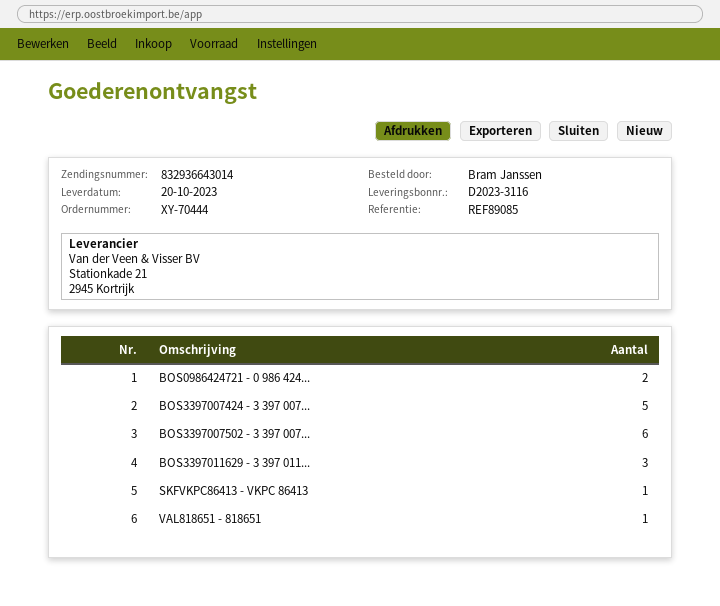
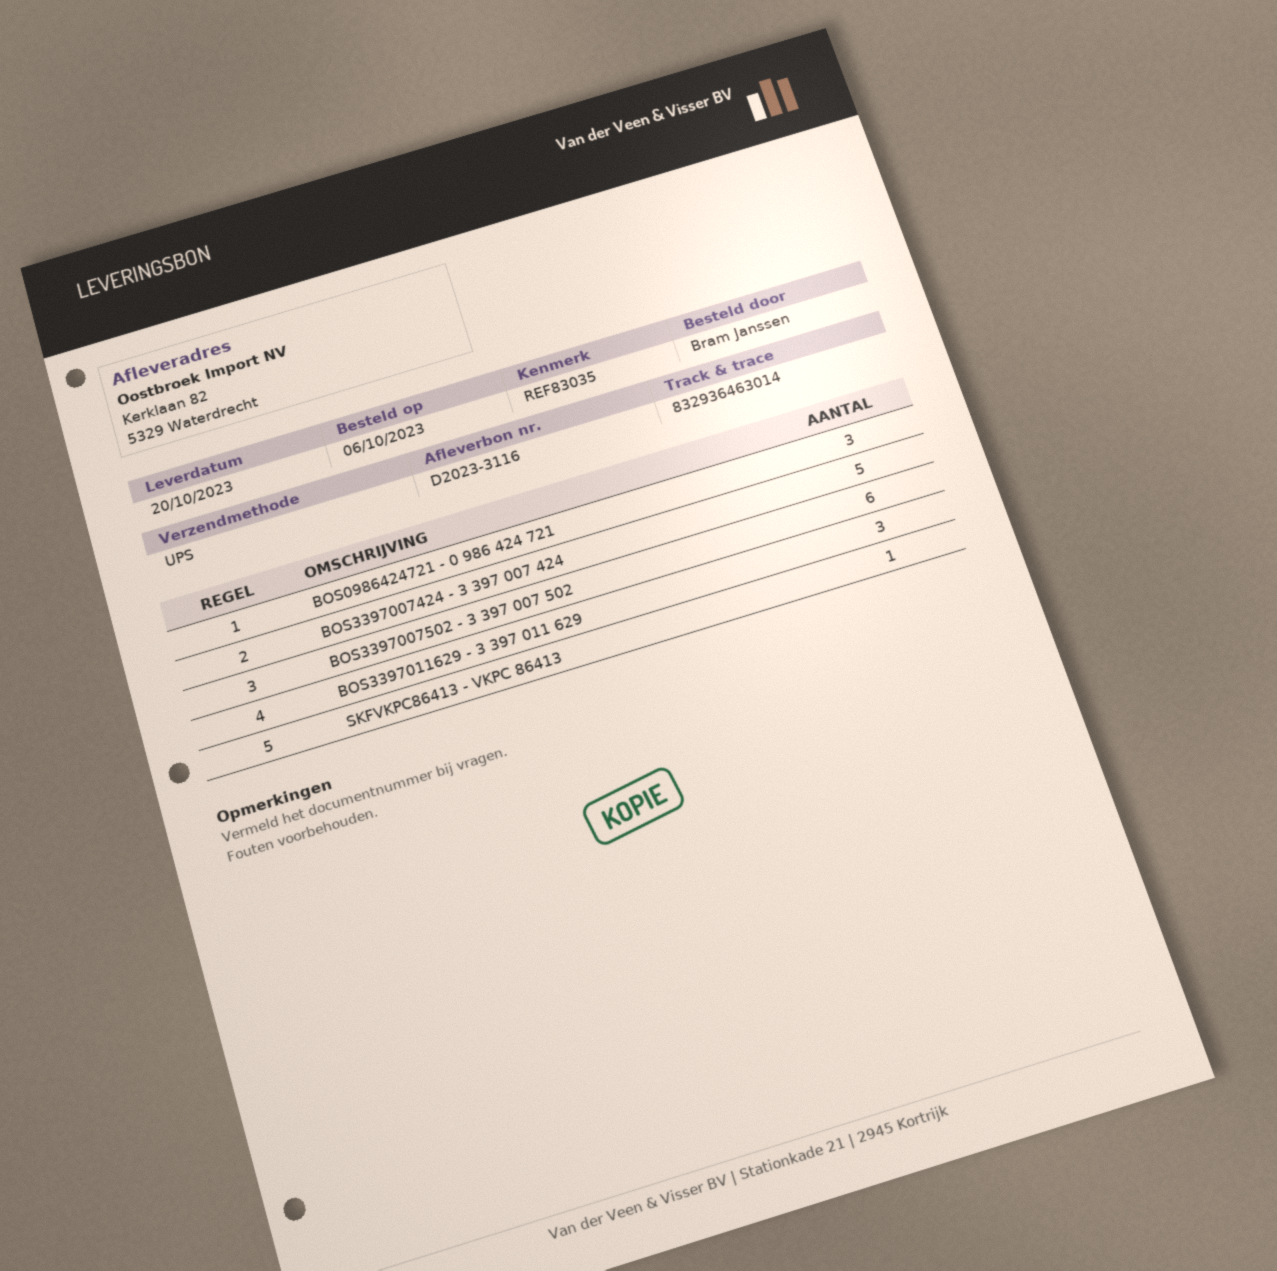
reference: REF89085 -> REF83035
tracking number: 832936643014 -> 832936463014
BOS0986424721 - 0 986 424...: 2 -> 3
VAL818651 - 818651: 1 -> none

